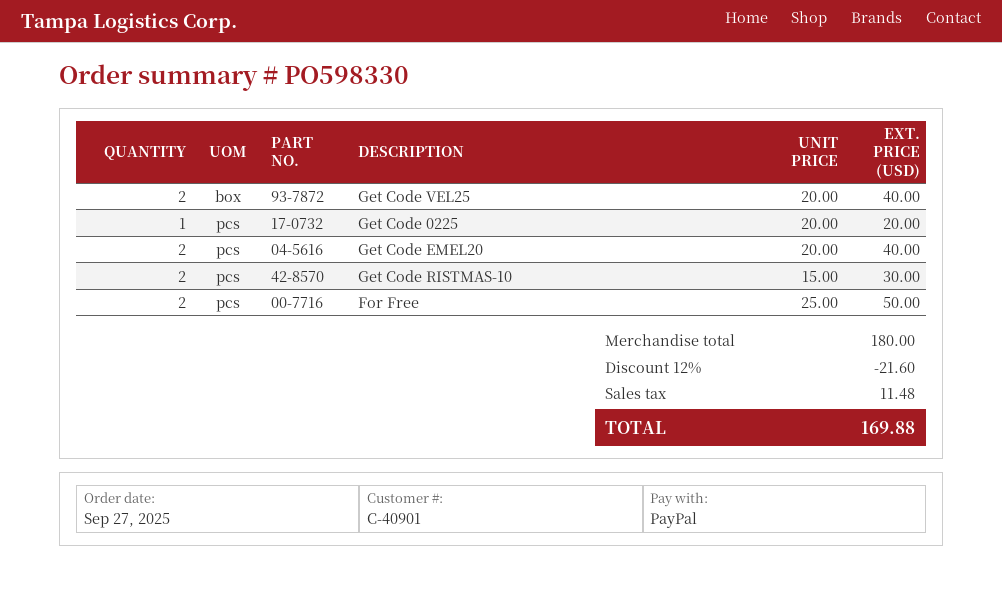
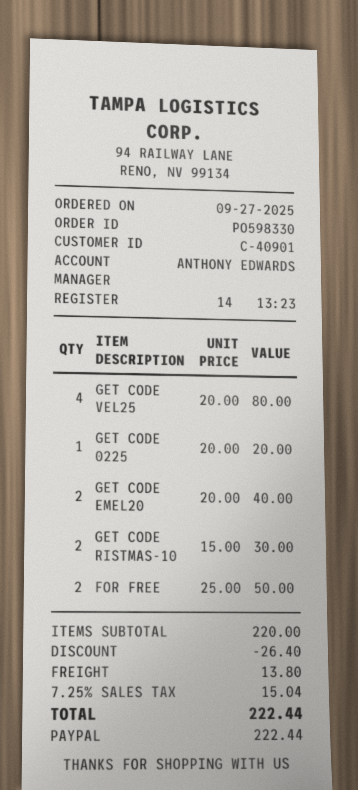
Get Code VEL25: 2 x 20.00 = 40.00 -> 4 x 20.00 = 80.00
subtotal: 180.00 -> 220.00
discount: 21.60 -> 26.40
shipping: none -> 13.80
tax: 11.48 -> 15.04
total: 169.88 -> 222.44

